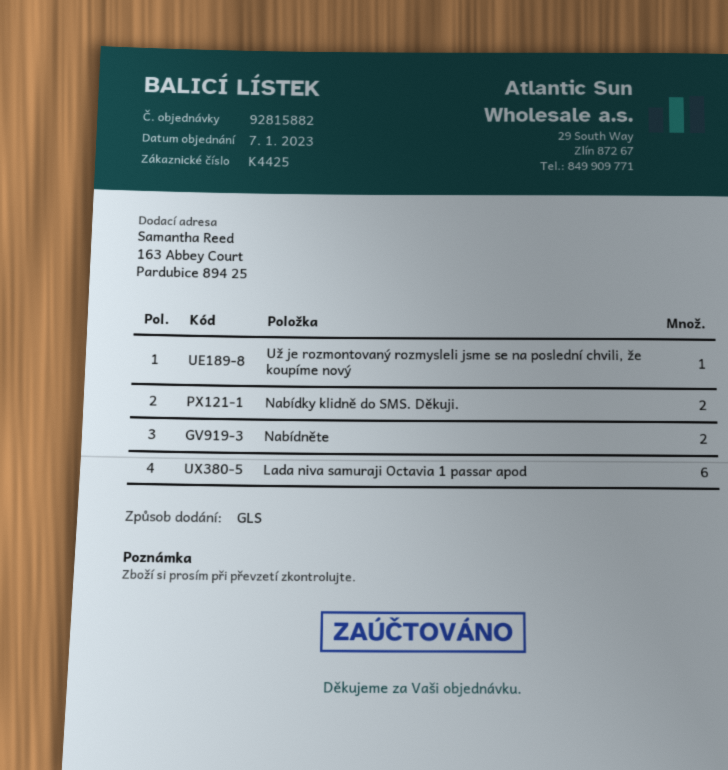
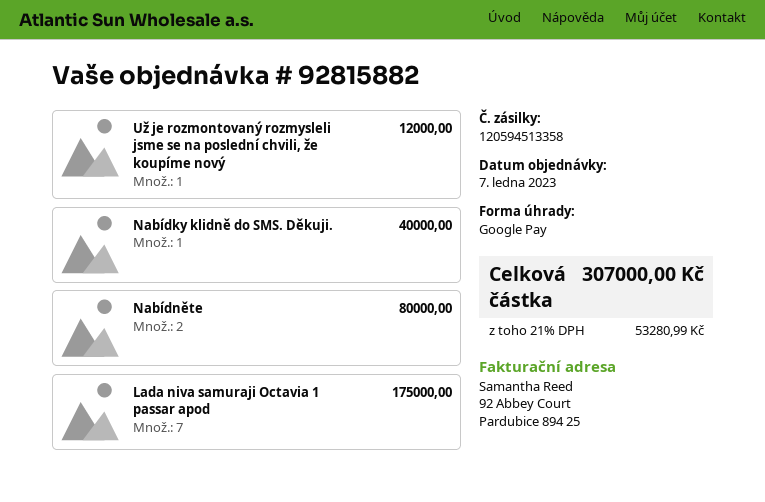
Nabídky klidně do SMS. Děkuji.: 2 -> 1
Lada niva samuraji Octavia 1 passar apod: 6 -> 7

